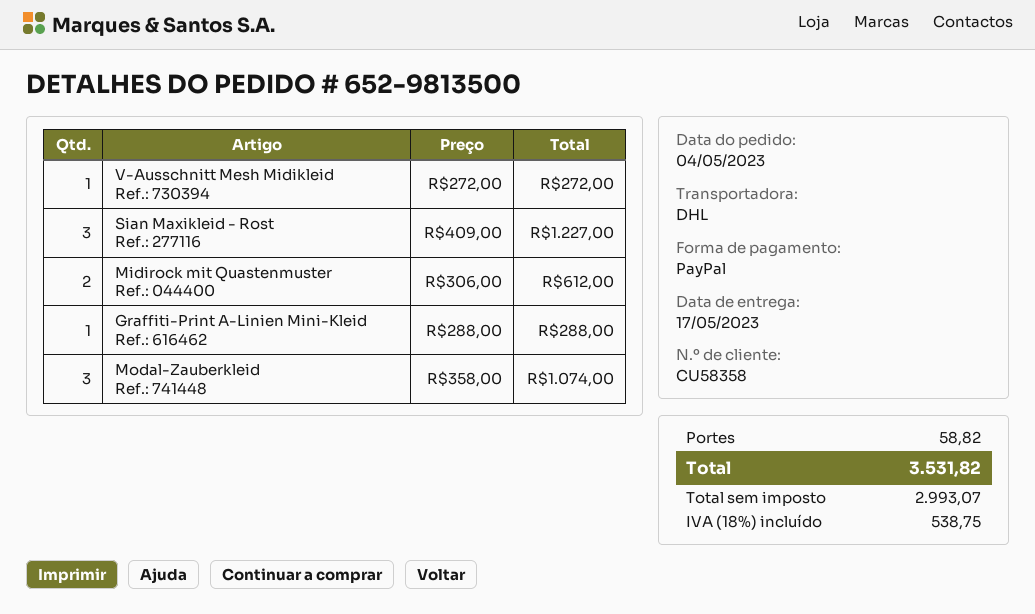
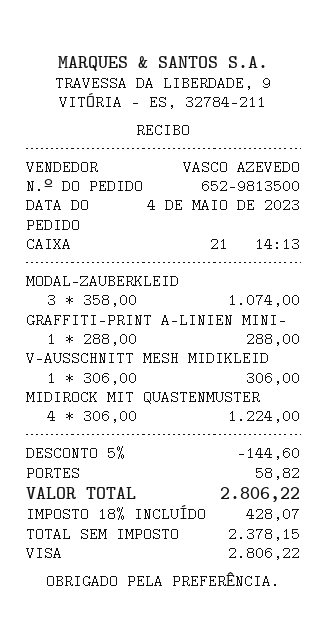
payment method: PayPal -> Visa
V-Ausschnitt Mesh Midikleid: 1 x 272.00 = 272.00 -> 1 x 306.00 = 306.00
Sian Maxikleid - Rost: 3 x 409.00 = 1227.00 -> none
Midirock mit Quastenmuster: 2 x 306.00 = 612.00 -> 4 x 306.00 = 1224.00
discount: none -> 5% = 144.60
net: 2993.07 -> 2378.15
tax: 18% = 538.75 -> 18% = 428.07
total: 3531.82 -> 2806.22

